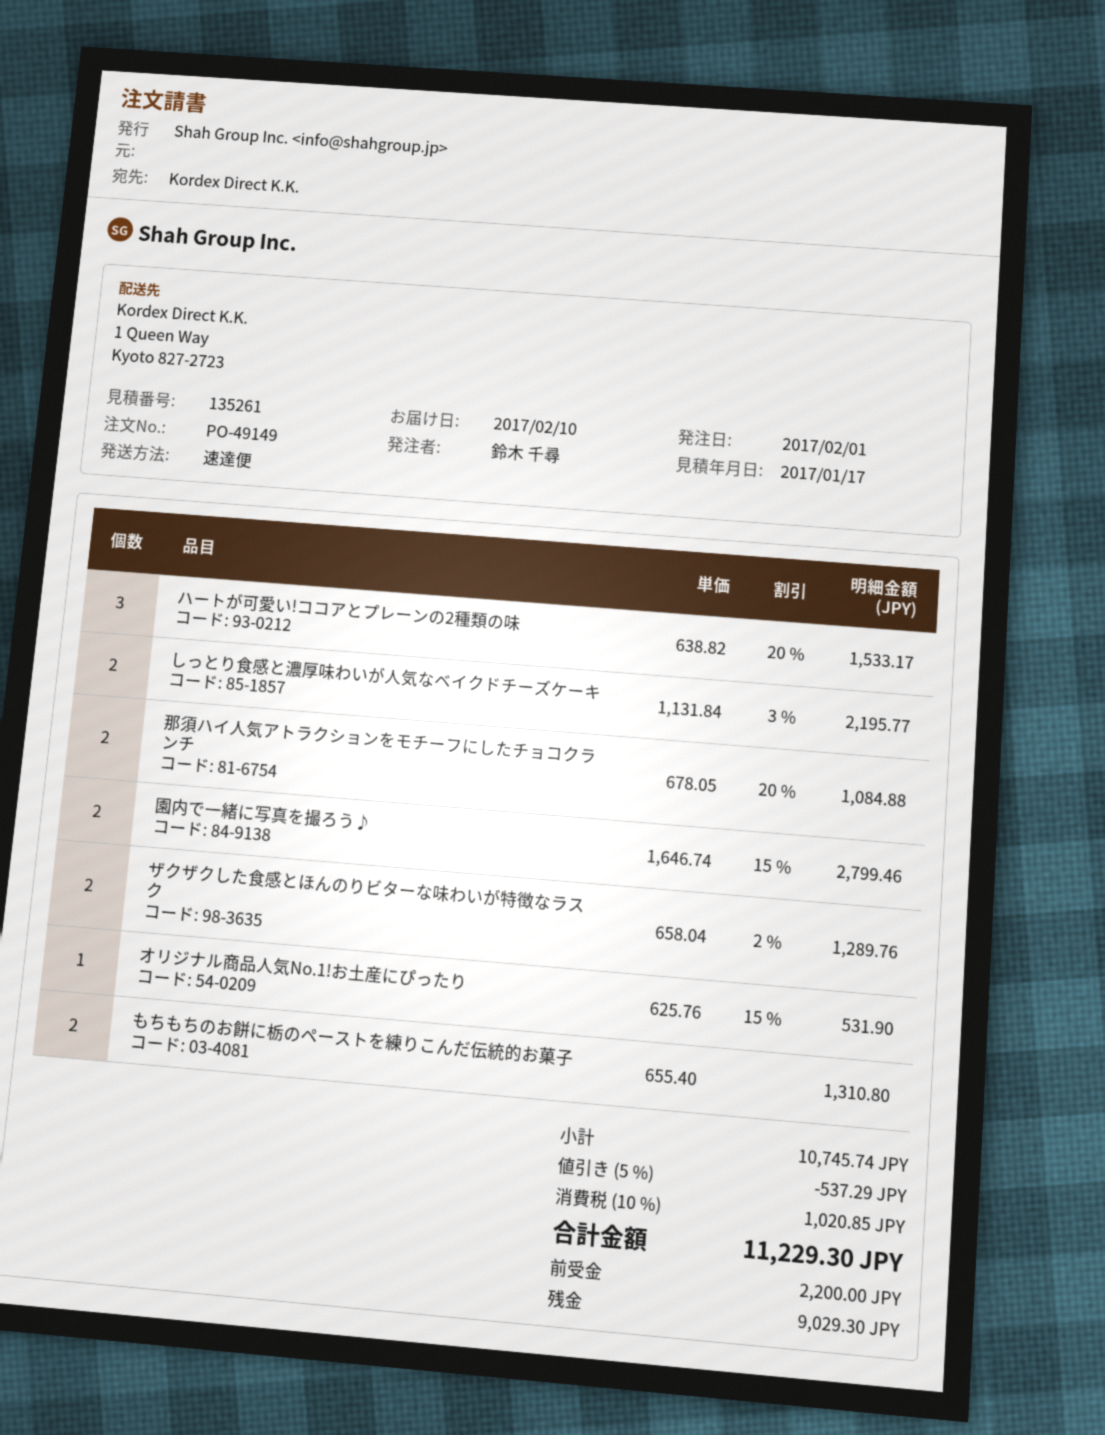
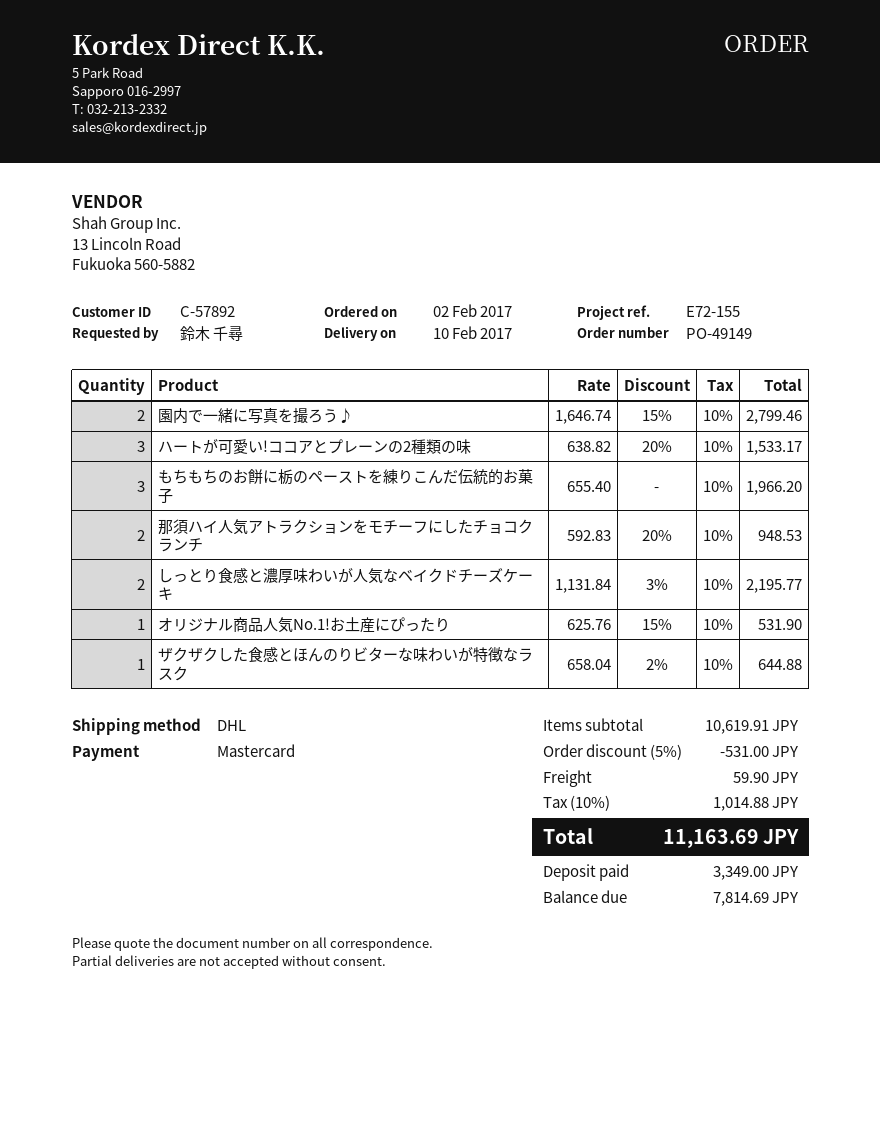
order date: 2017-02-01 -> 2017-02-02
shipping method: express -> DHL
那須ハイ人気アトラクションをモチーフにしたチョコクランチ: 2 x 678.05 - 20% = 1084.88 -> 2 x 592.83 - 20% = 948.53
ザクザクした食感とほんのりビターな味わいが特徴なラスク: 2 x 658.04 - 2% = 1289.76 -> 1 x 658.04 - 2% = 644.88
もちもちのお餅に栃のペーストを練りこんだ伝統的お菓子: 2 x 655.40 = 1310.80 -> 3 x 655.40 = 1966.20
subtotal: 10745.74 -> 10619.91
discount: 5% = 537.29 -> 5% = 531.00
shipping: none -> 59.90
tax: 10% = 1020.85 -> 10% = 1014.88
total: 11229.30 -> 11163.69
deposit: 2200.00 -> 3349.00
balance: 9029.30 -> 7814.69

